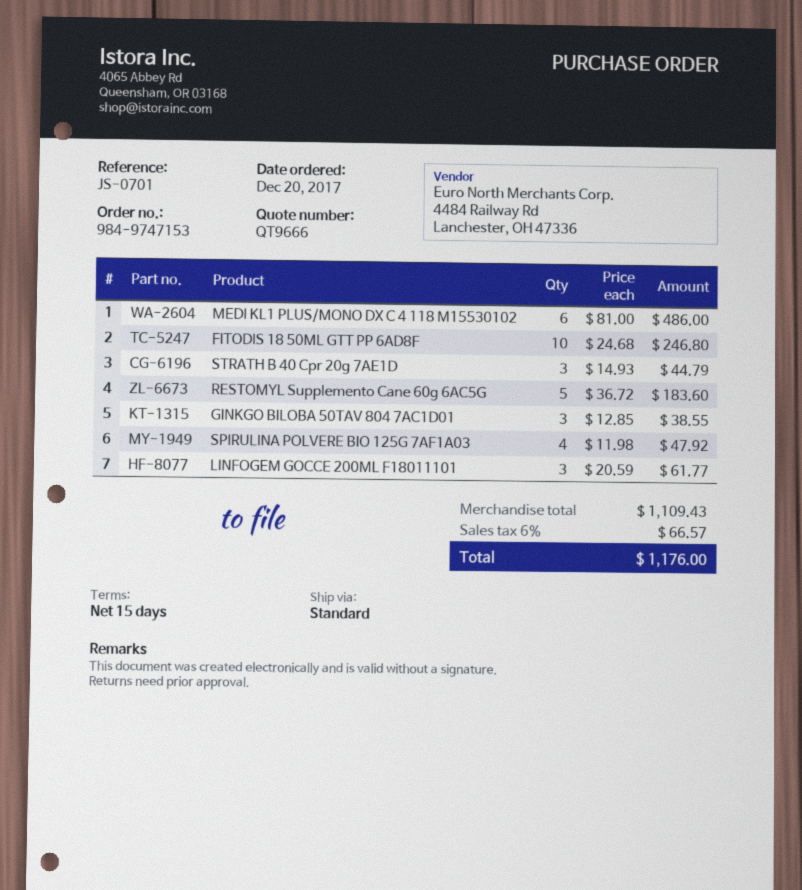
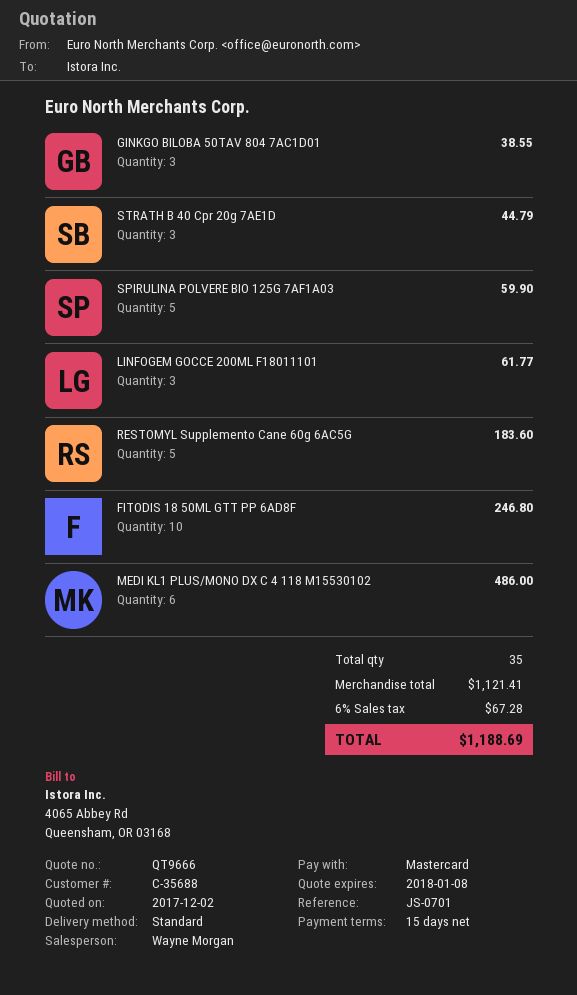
SPIRULINA POLVERE BIO 125G 7AF1A03: 4 for 47.92 -> 5 for 59.90
subtotal: 1109.43 -> 1121.41
tax: 6% = 66.57 -> 6% = 67.28
total: 1176.00 -> 1188.69

